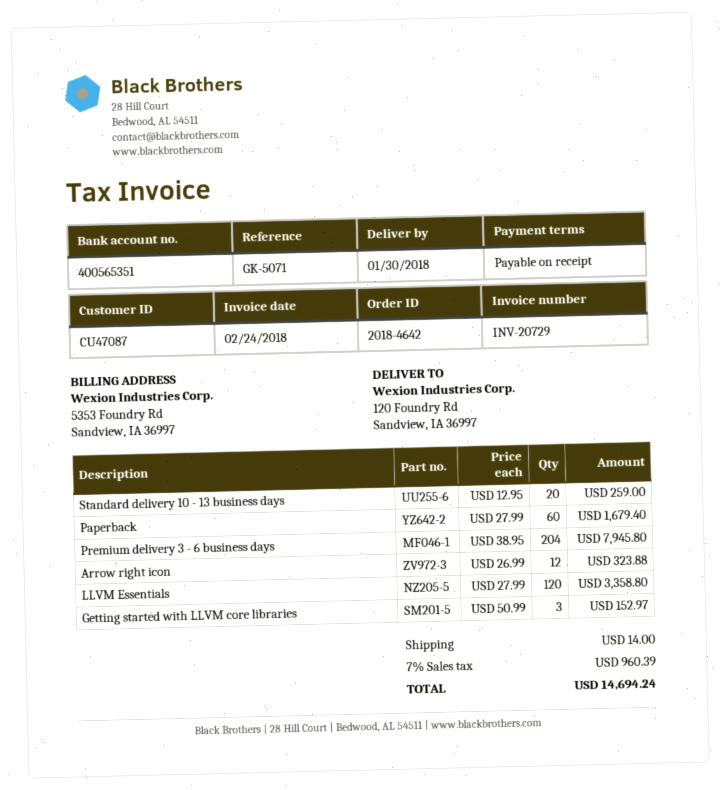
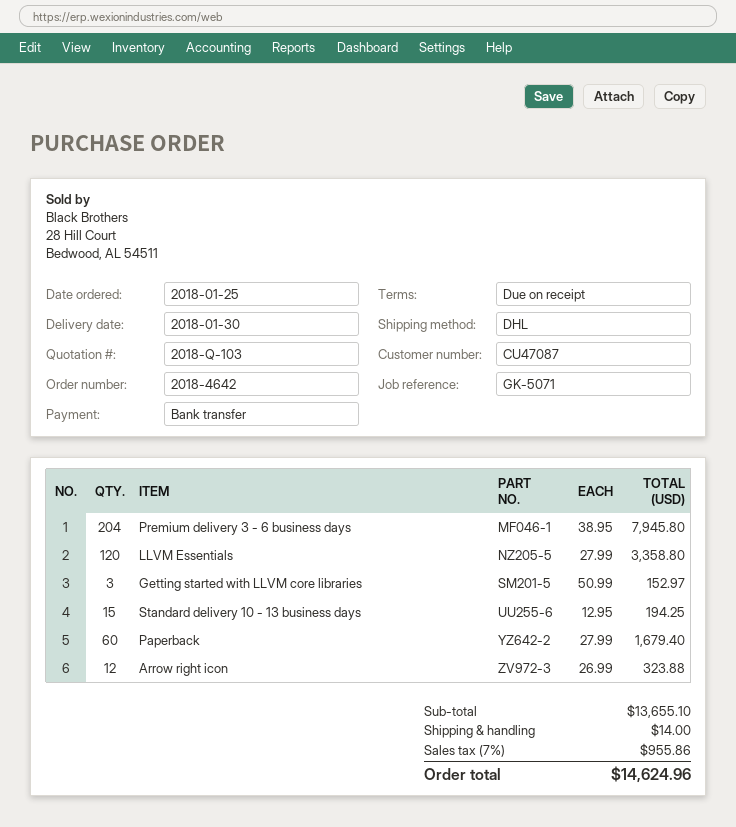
Standard delivery 10 - 13 business days: 20 x 12.95 = 259.00 -> 15 x 12.95 = 194.25
tax: 7% = 960.39 -> 7% = 955.86
total: 14694.24 -> 14624.96

